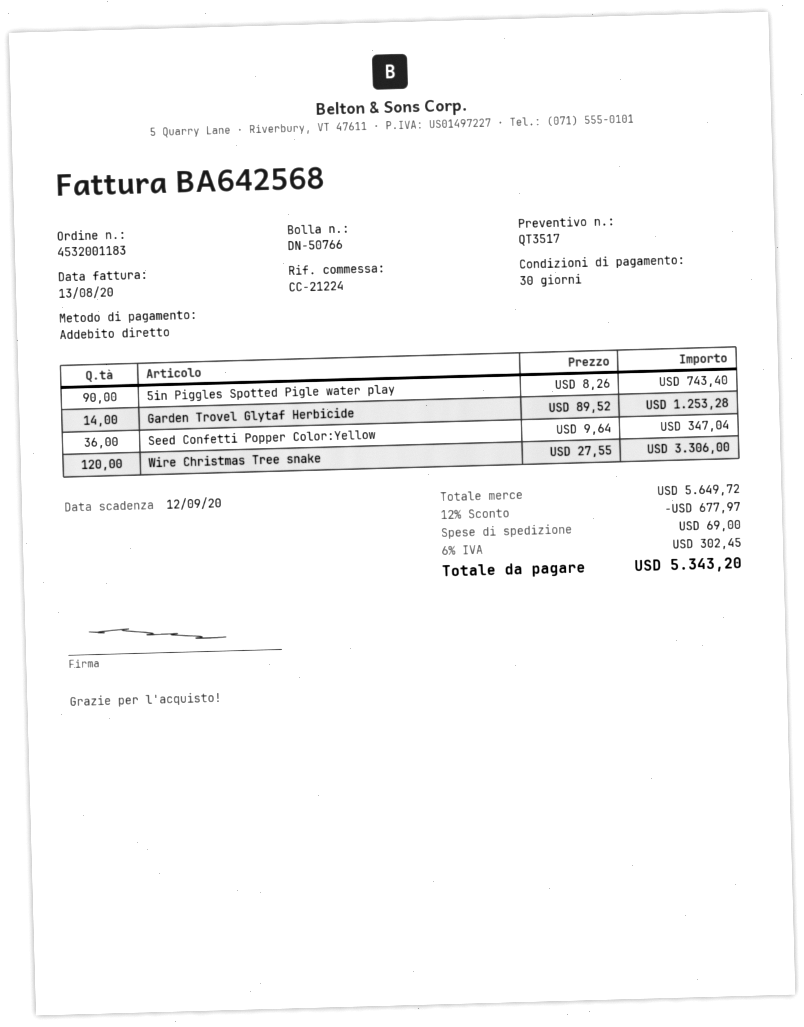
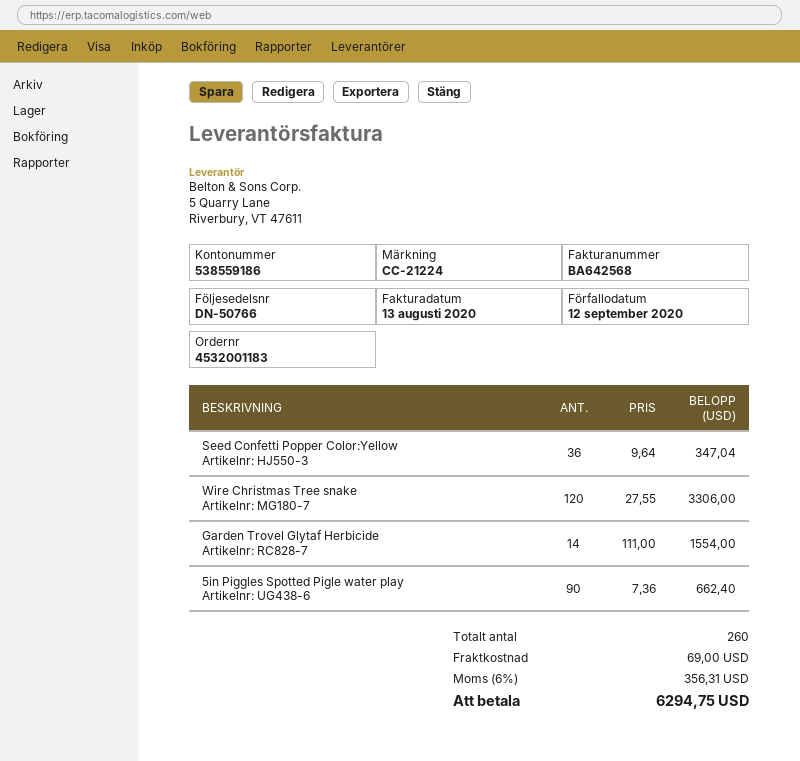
5in Piggles Spotted Pigle water play: 90 x 8.26 = 743.40 -> 90 x 7.36 = 662.40
Garden Trovel Glytaf Herbicide: 14 x 89.52 = 1253.28 -> 14 x 111.00 = 1554.00
discount: 12% = 677.97 -> none
tax: 6% = 302.45 -> 6% = 356.31
total: 5343.20 -> 6294.75

